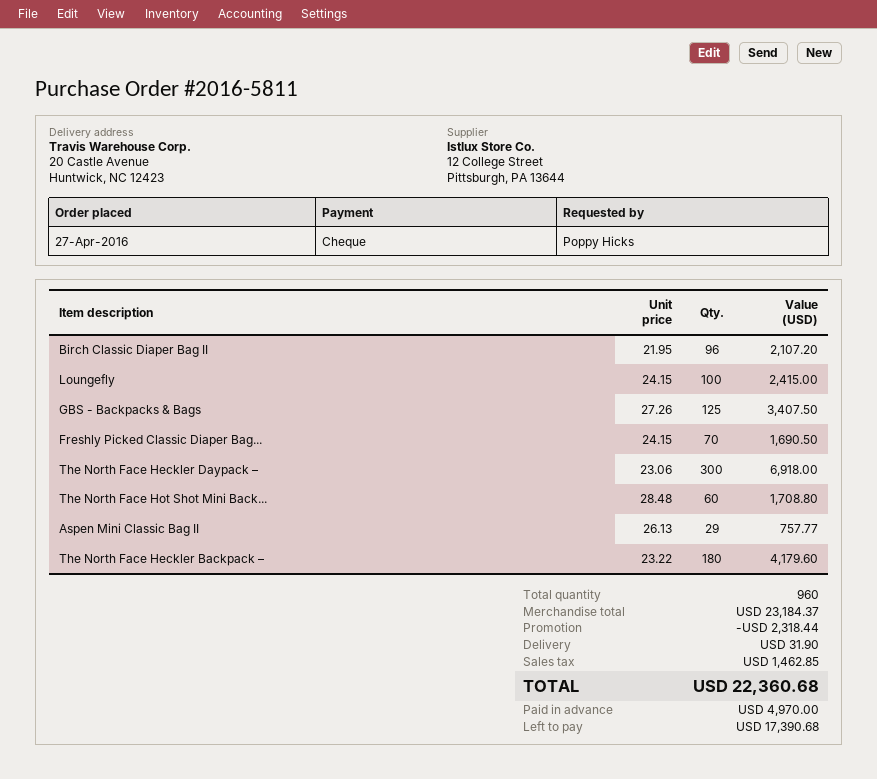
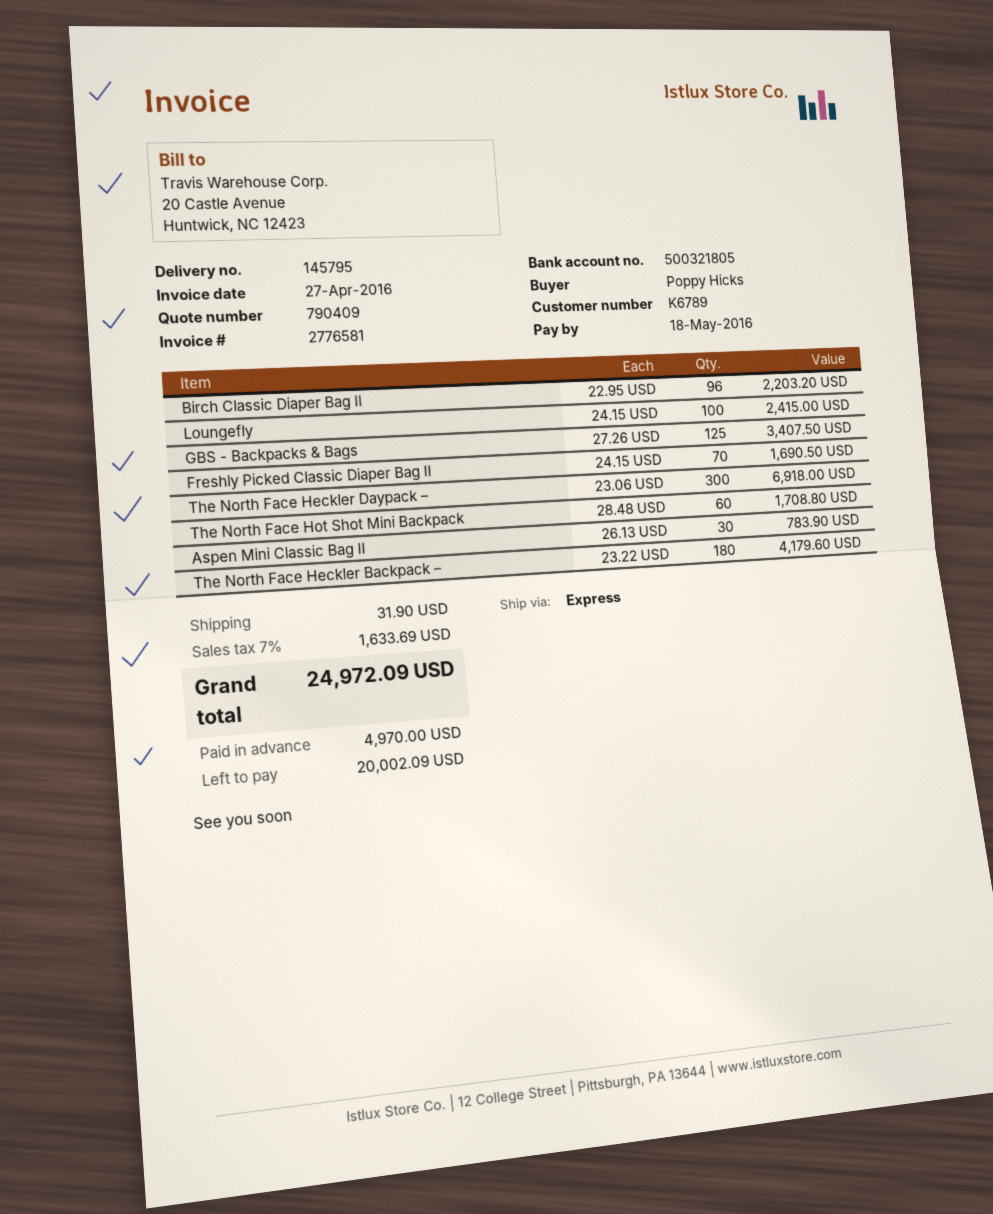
Birch Classic Diaper Bag II: 96 x 21.95 = 2107.20 -> 96 x 22.95 = 2203.20
Aspen Mini Classic Bag II: 29 x 26.13 = 757.77 -> 30 x 26.13 = 783.90
discount: 2318.44 -> none
tax: 1462.85 -> 1633.69
total: 22360.68 -> 24972.09
balance: 17390.68 -> 20002.09

